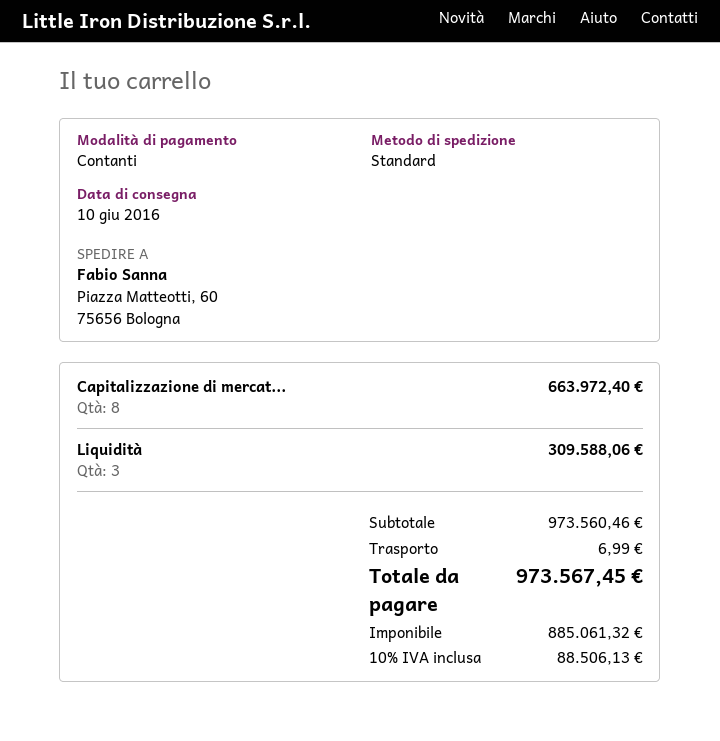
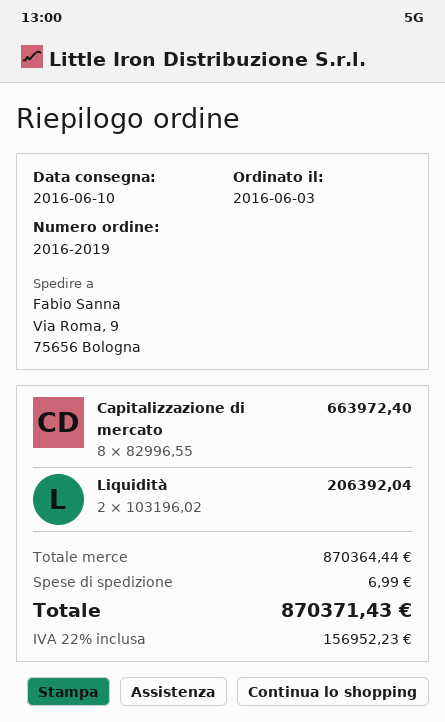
ship to: Piazza Matteotti, 60, 75656 Bologna -> Via Roma, 9, 75656 Bologna
Liquidità: 3 for 309588.06 -> 2 for 206392.04
subtotal: 973560.46 -> 870364.44
tax: 10% = 88506.13 -> 22% = 156952.23
total: 973567.45 -> 870371.43

